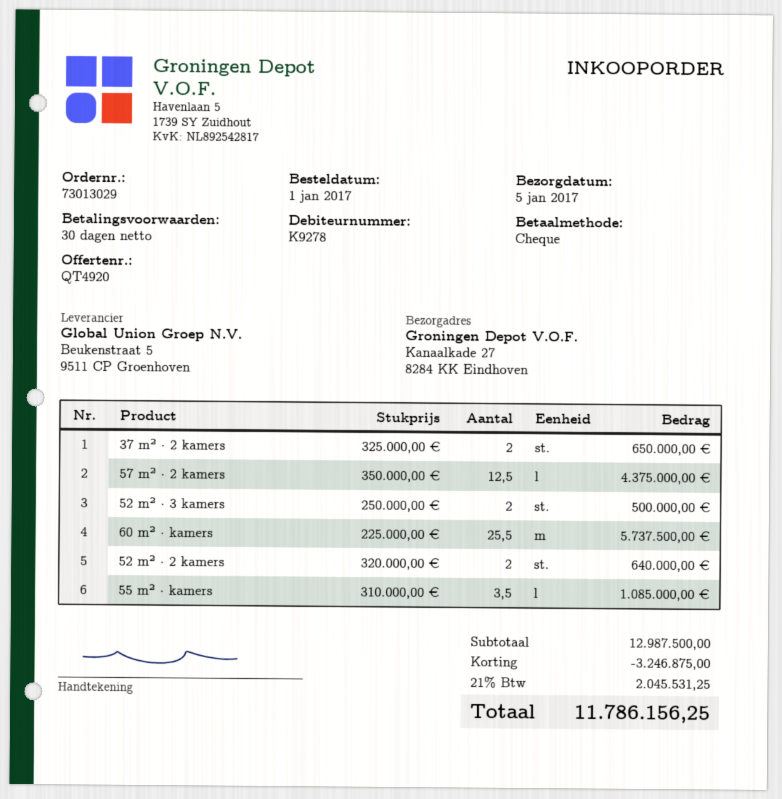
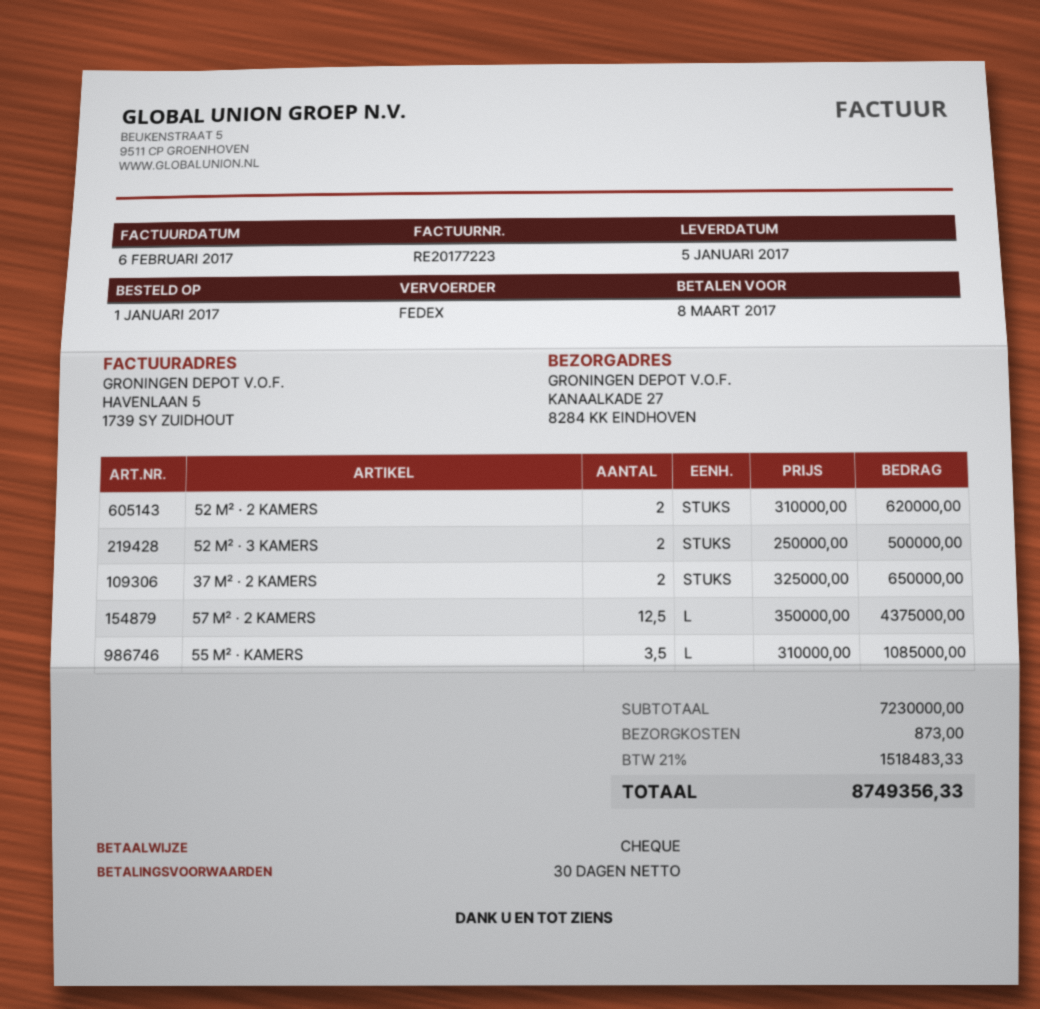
60 m² · kamers: 25.5 x 225000.00 = 5737500.00 -> none
52 m² · 2 kamers: 2 x 320000.00 = 640000.00 -> 2 x 310000.00 = 620000.00
subtotal: 12987500.00 -> 7230000.00
discount: 3246875.00 -> none
shipping: none -> 873.00
tax: 21% = 2045531.25 -> 21% = 1518483.33
total: 11786156.25 -> 8749356.33

